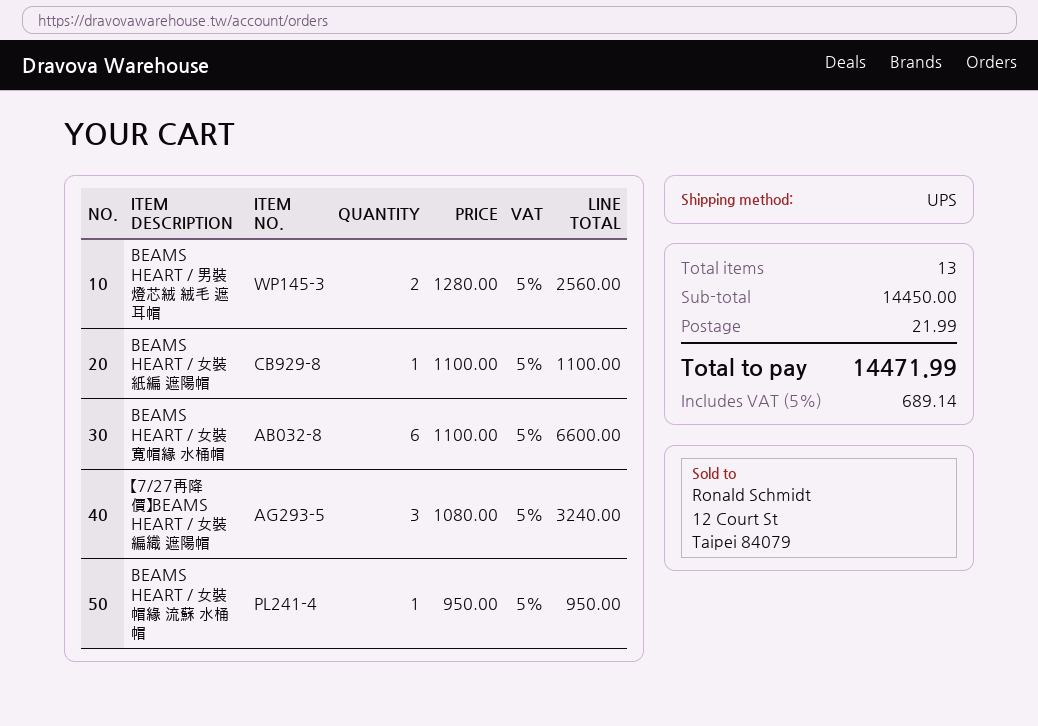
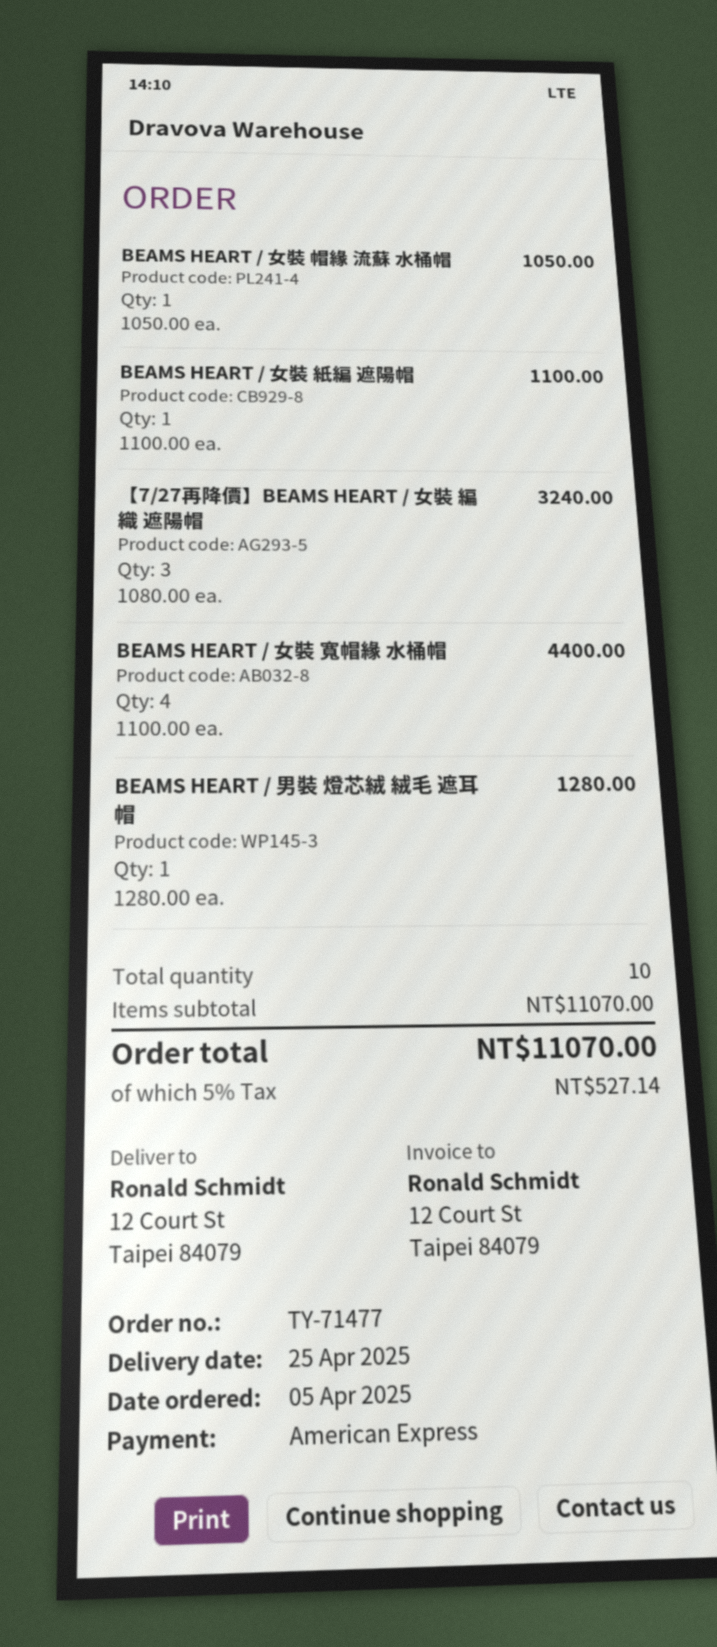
BEAMS HEART / 男裝 燈芯絨 絨毛 遮耳帽: 2 x 1280.00 = 2560.00 -> 1 x 1280.00 = 1280.00
BEAMS HEART / 女裝 寬帽緣 水桶帽: 6 x 1100.00 = 6600.00 -> 4 x 1100.00 = 4400.00
BEAMS HEART / 女裝 帽緣 流蘇 水桶帽: 1 x 950.00 = 950.00 -> 1 x 1050.00 = 1050.00
total quantity: 13 -> 10
subtotal: 14450.00 -> 11070.00
shipping: 21.99 -> none
tax: 5% = 689.14 -> 5% = 527.14
total: 14471.99 -> 11070.00

